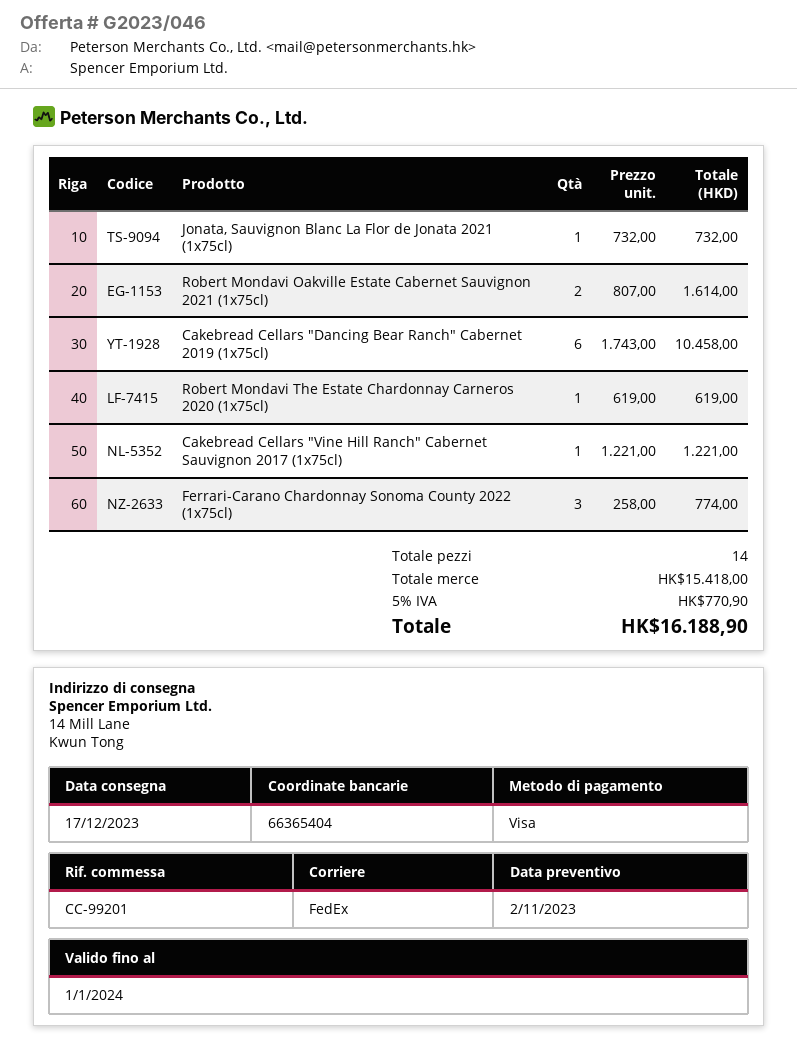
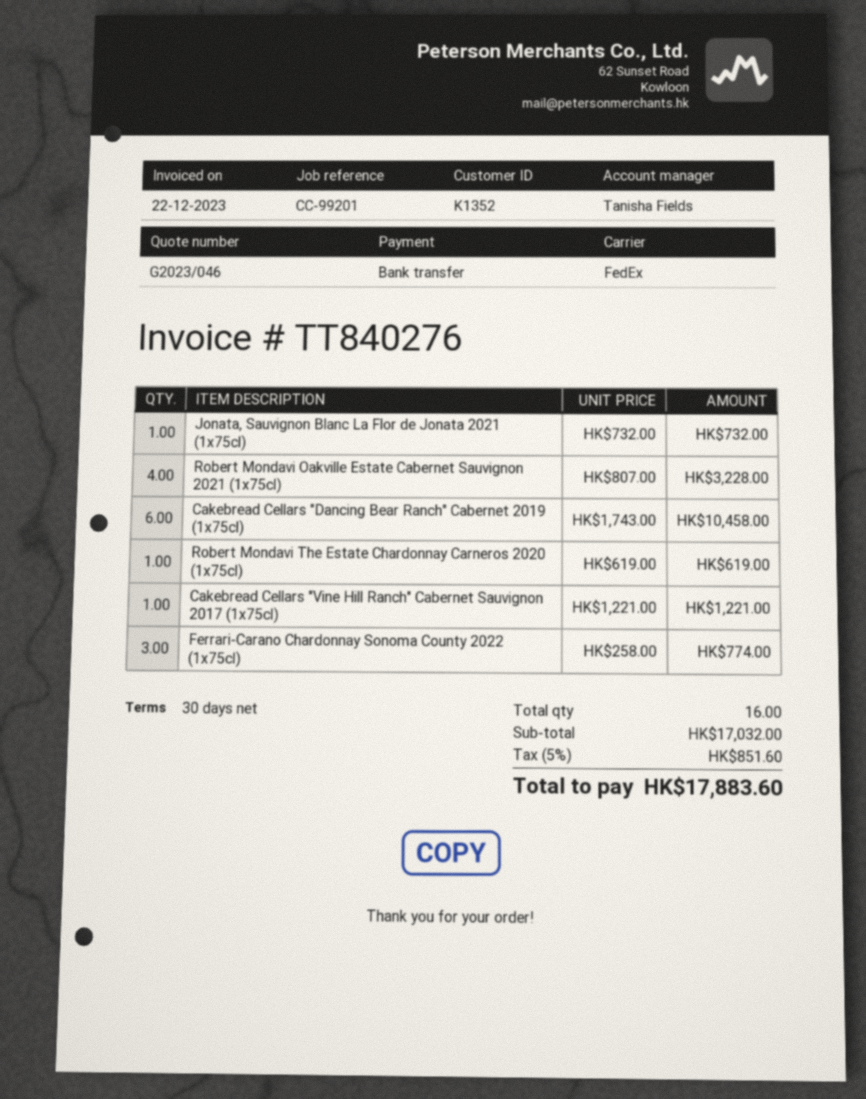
payment method: Visa -> bank transfer
Robert Mondavi Oakville Estate Cabernet Sauvignon 2021 (1x75cl): 2 x 807.00 = 1614.00 -> 4 x 807.00 = 3228.00
total quantity: 14 -> 16
subtotal: 15418.00 -> 17032.00
tax: 5% = 770.90 -> 5% = 851.60
total: 16188.90 -> 17883.60

